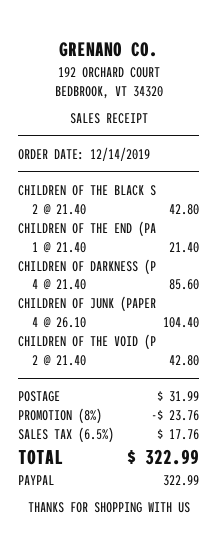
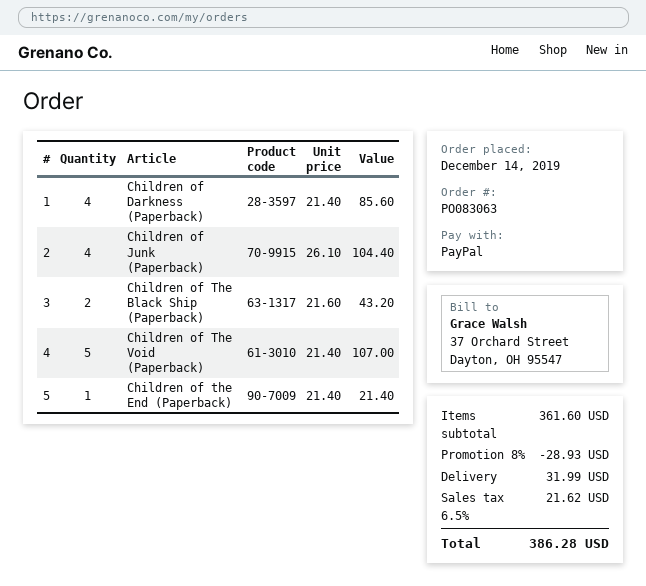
CHILDREN OF THE BLACK S: 2 x 21.40 = 42.80 -> 2 x 21.60 = 43.20
CHILDREN OF THE VOID (P: 2 x 21.40 = 42.80 -> 5 x 21.40 = 107.00
discount: 8% = 23.76 -> 8% = 28.93
tax: 6.5% = 17.76 -> 6.5% = 21.62
total: 322.99 -> 386.28

